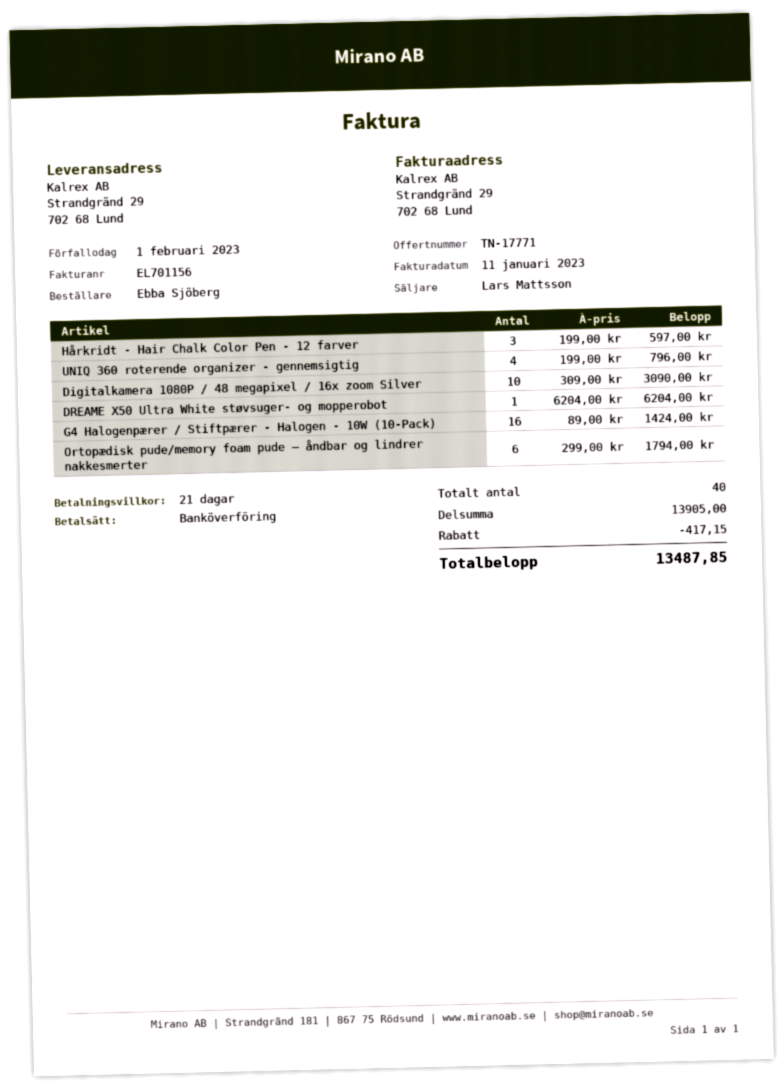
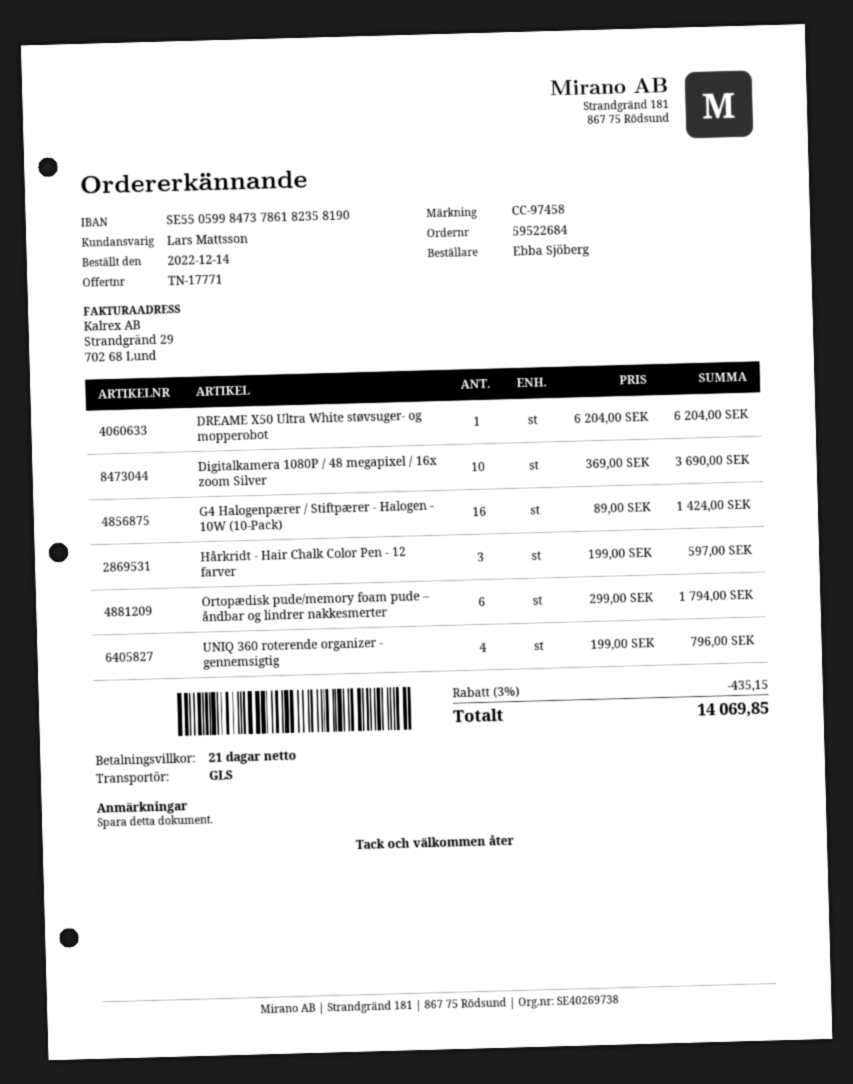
Digitalkamera 1080P / 48 megapixel / 16x zoom Silver: 10 x 309.00 = 3090.00 -> 10 x 369.00 = 3690.00
discount: 417.15 -> 435.15
total: 13487.85 -> 14069.85

